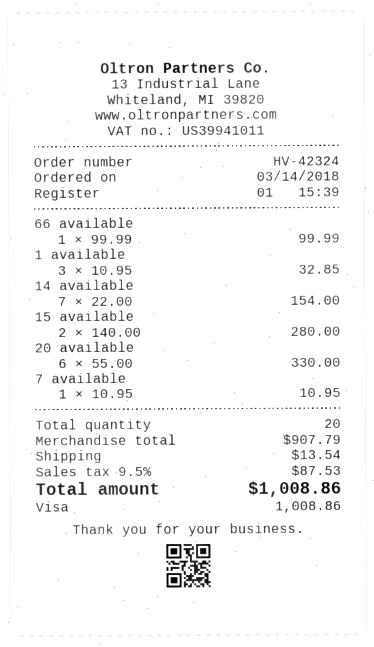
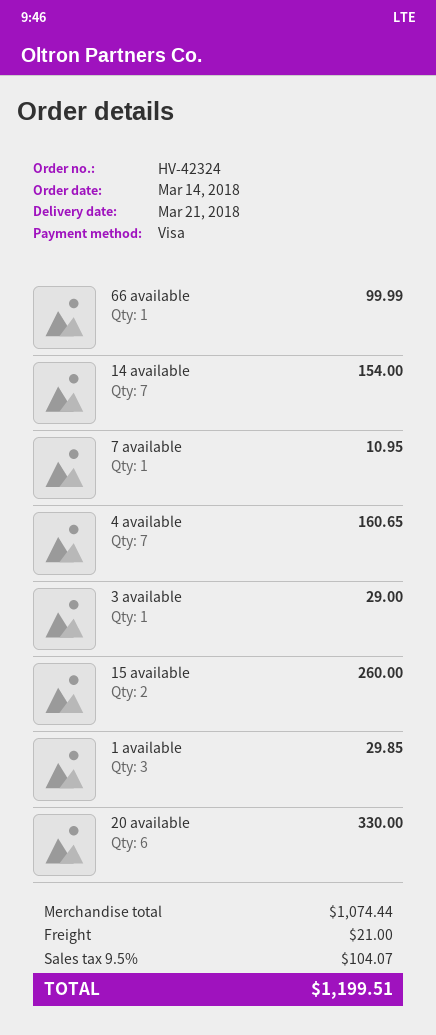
1 available: 3 for 32.85 -> 3 for 29.85
15 available: 2 for 280.00 -> 2 for 260.00
4 available: none -> 7 for 160.65
3 available: none -> 1 for 29.00
subtotal: 907.79 -> 1074.44
shipping: 13.54 -> 21.00
tax: 9.5% = 87.53 -> 9.5% = 104.07
total: 1008.86 -> 1199.51

